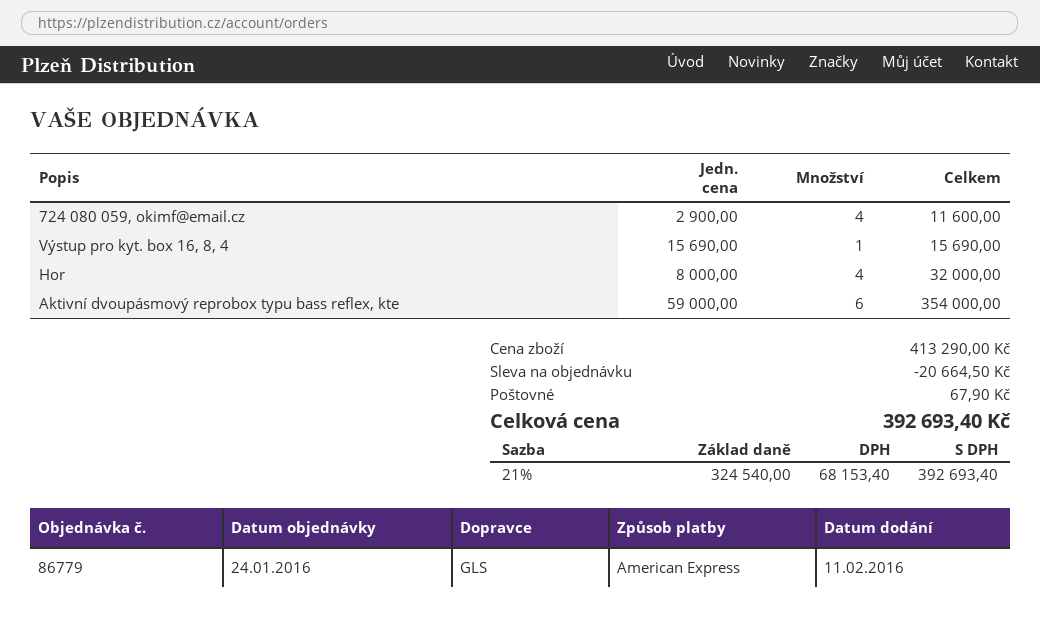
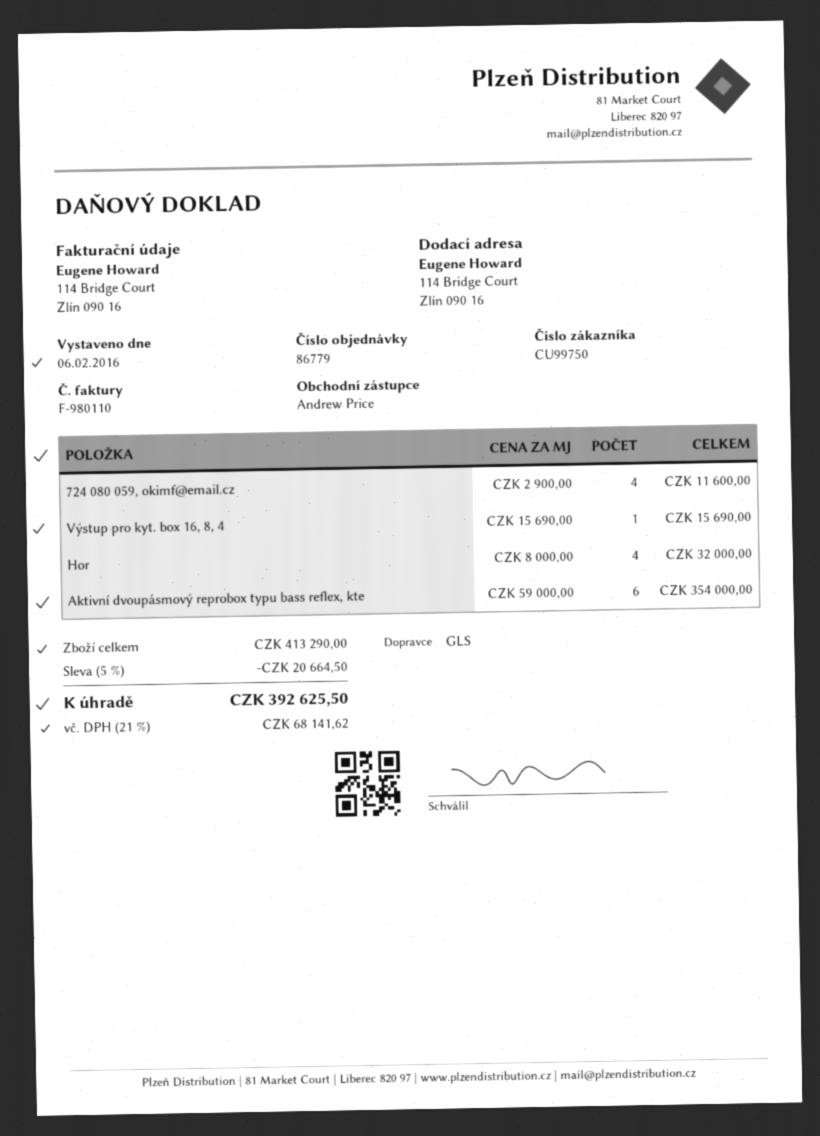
shipping: 67.90 -> none
tax: 21% = 68153.40 -> 21% = 68141.62
total: 392693.40 -> 392625.50

